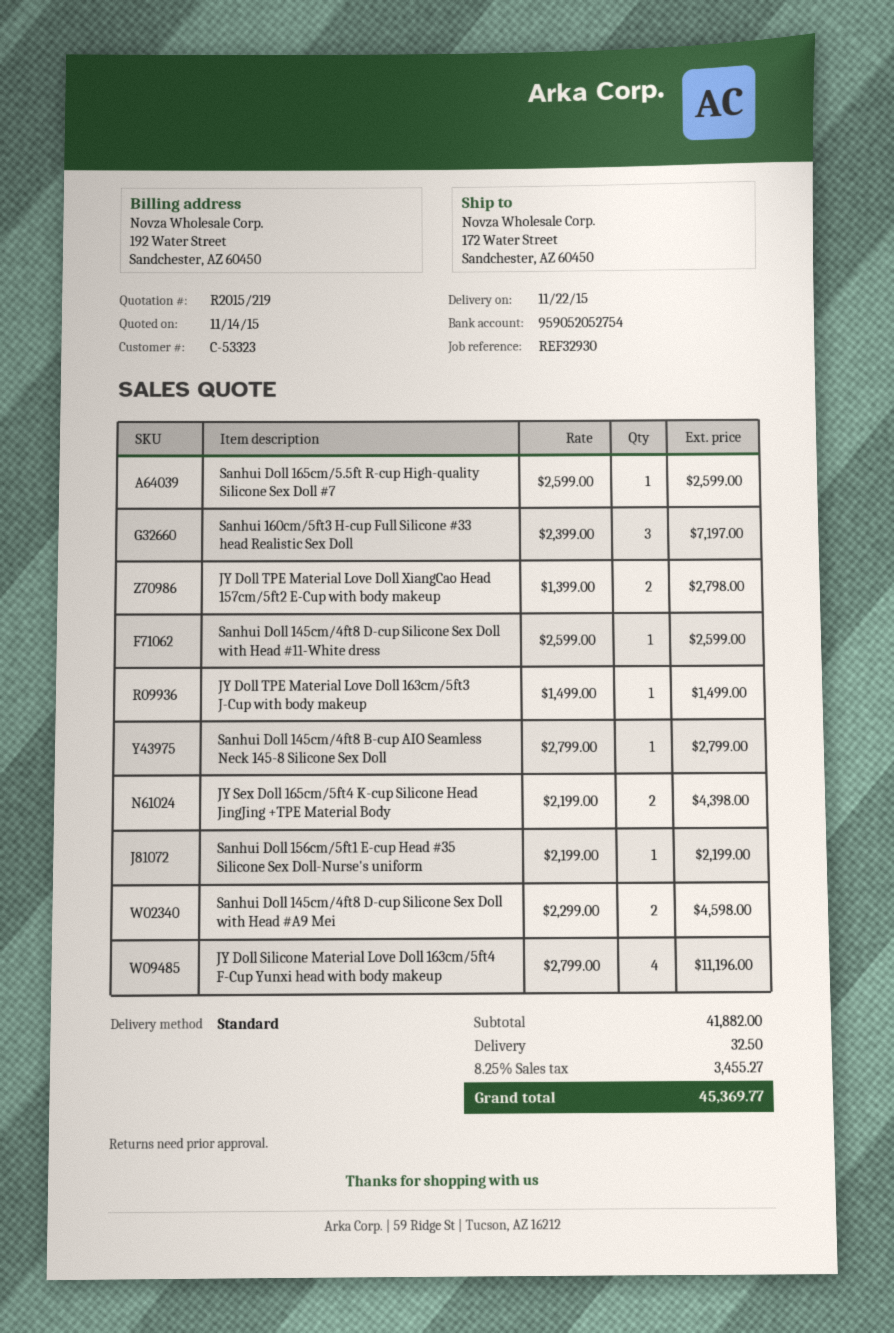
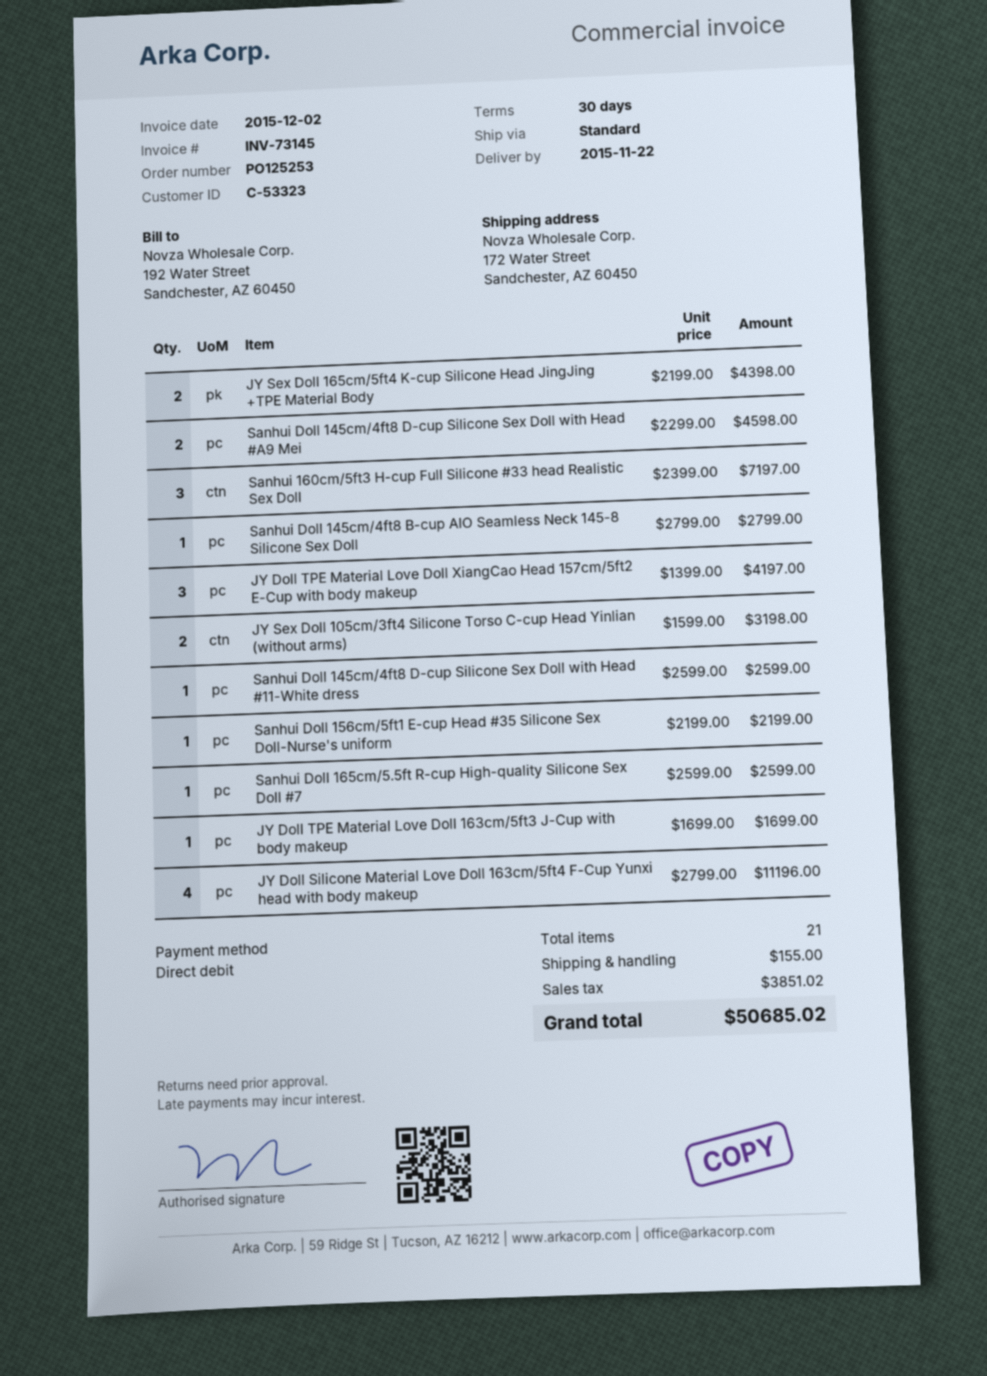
JY Doll TPE Material Love Doll XiangCao Head 157cm/5ft2 E-Cup with body makeup: 2 x 1399.00 = 2798.00 -> 3 x 1399.00 = 4197.00
JY Doll TPE Material Love Doll 163cm/5ft3 J-Cup with body makeup: 1 x 1499.00 = 1499.00 -> 1 x 1699.00 = 1699.00
JY Sex Doll 105cm/3ft4 Silicone Torso C-cup Head Yinlian (without arms): none -> 2 x 1599.00 = 3198.00
shipping: 32.50 -> 155.00
tax: 3455.27 -> 3851.02
total: 45369.77 -> 50685.02

